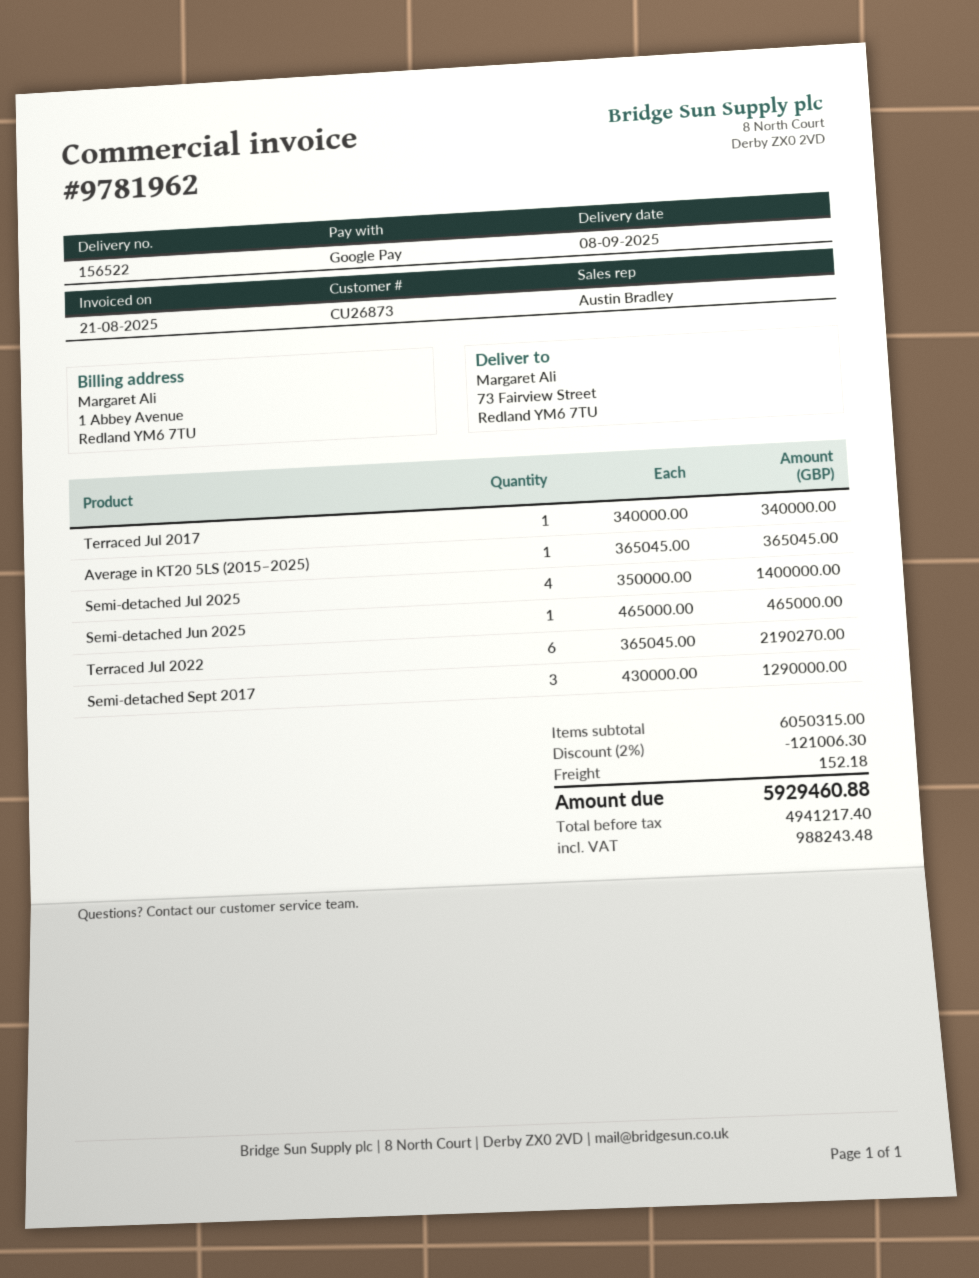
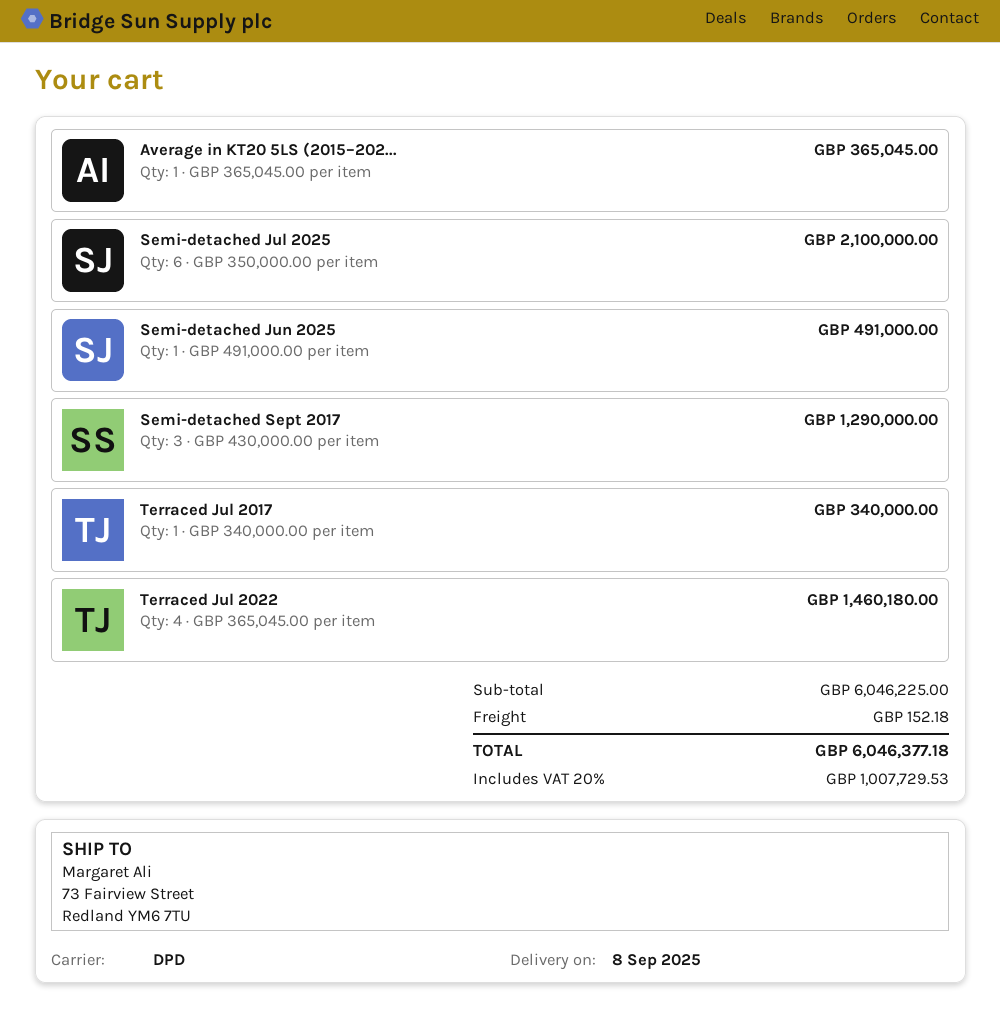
Semi-detached Jul 2025: 4 x 350000.00 = 1400000.00 -> 6 x 350000.00 = 2100000.00
Semi-detached Jun 2025: 1 x 465000.00 = 465000.00 -> 1 x 491000.00 = 491000.00
Terraced Jul 2022: 6 x 365045.00 = 2190270.00 -> 4 x 365045.00 = 1460180.00
subtotal: 6050315.00 -> 6046225.00
discount: 2% = 121006.30 -> none
tax: 988243.48 -> 1007729.53
total: 5929460.88 -> 6046377.18

